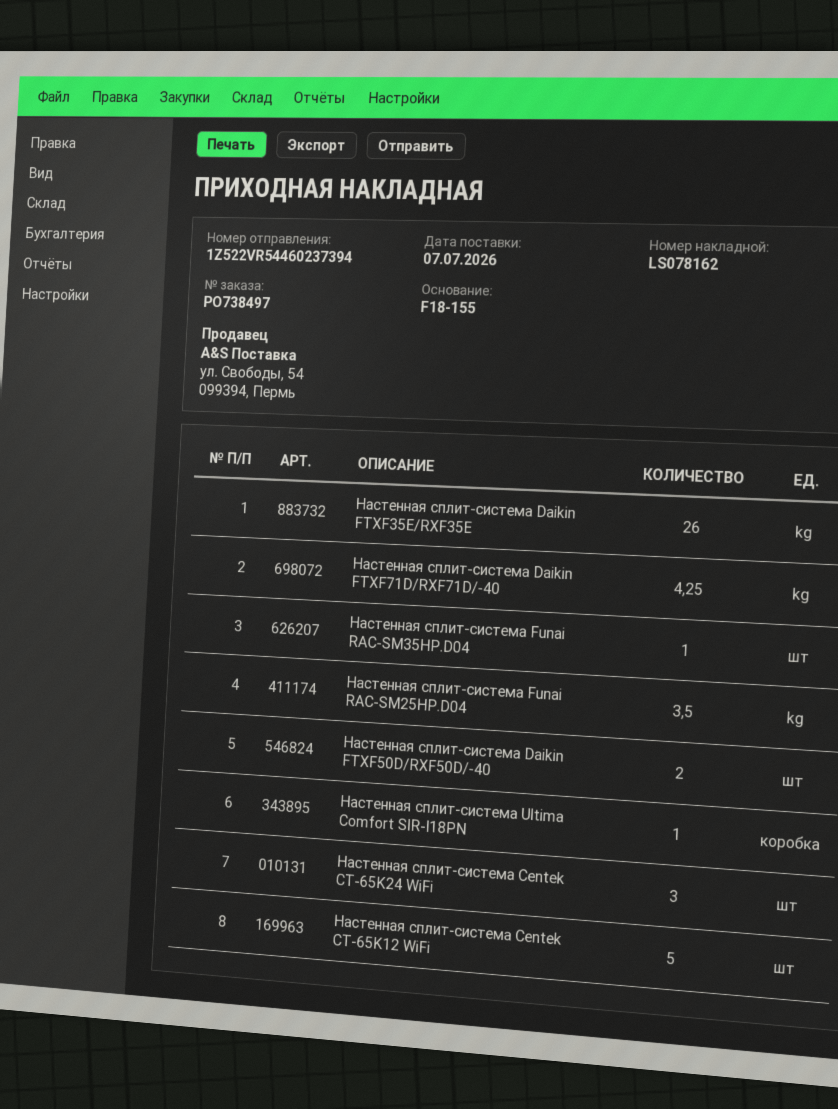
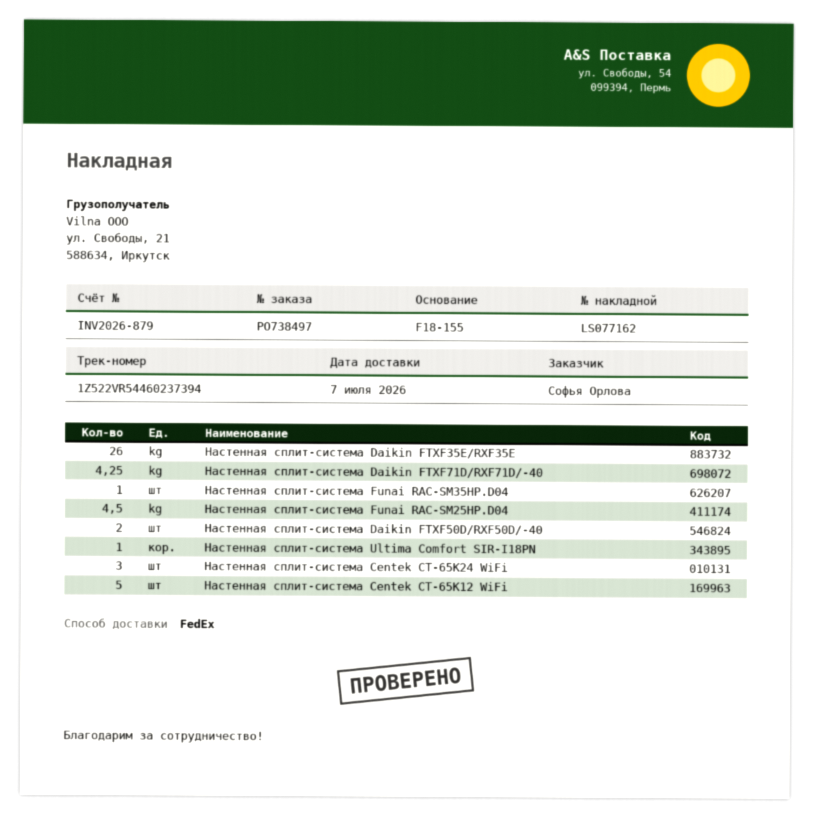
delivery note number: LS078162 -> LS077162
Настенная сплит-система Funai RAC-SM25HP.D04: 3.5 -> 4.5

